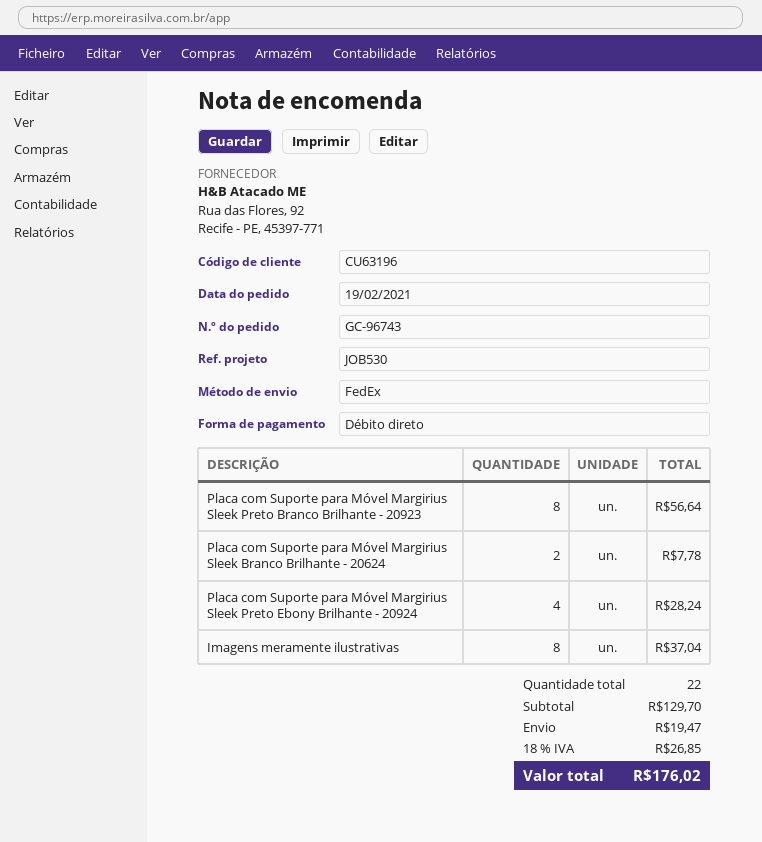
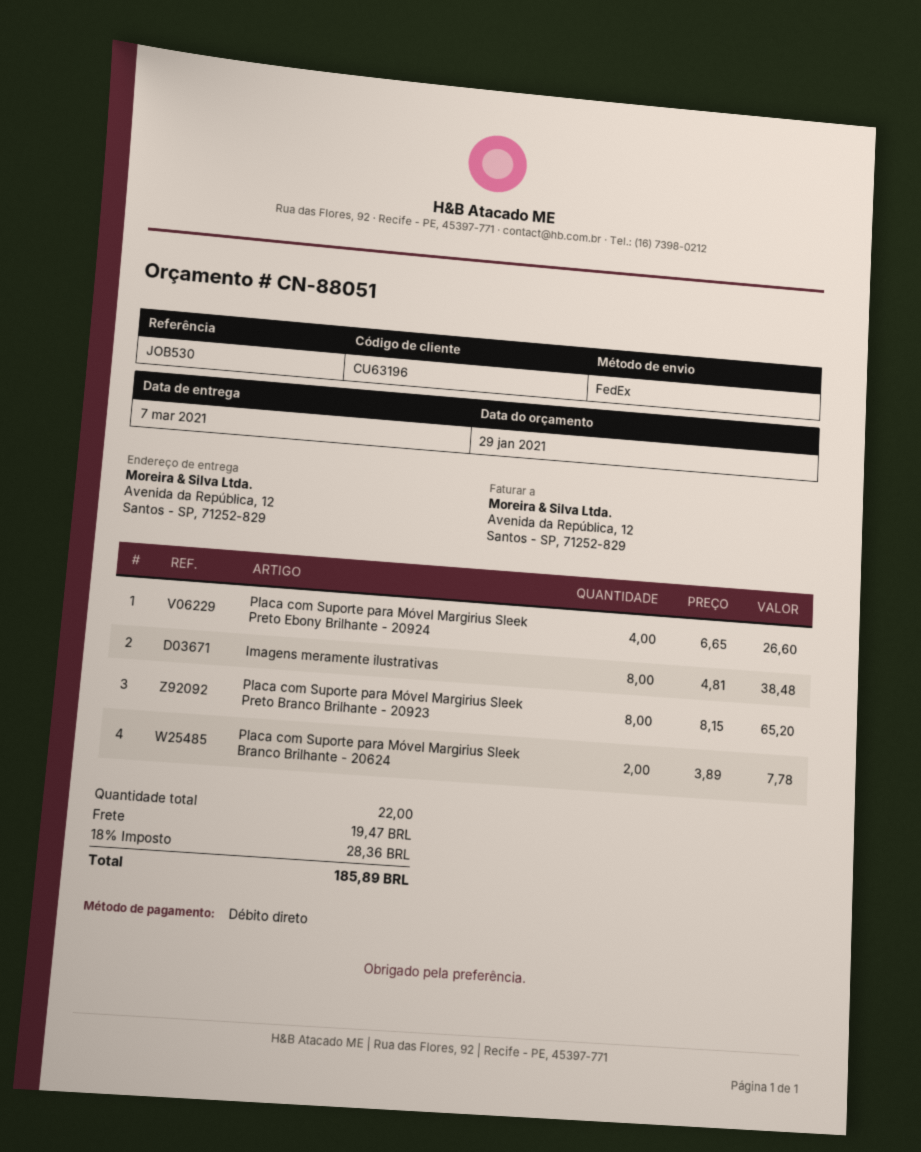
Placa com Suporte para Móvel Margirius Sleek Preto Branco Brilhante - 20923: 8 for 56.64 -> 8 for 65.20
Placa com Suporte para Móvel Margirius Sleek Preto Ebony Brilhante - 20924: 4 for 28.24 -> 4 for 26.60
Imagens meramente ilustrativas: 8 for 37.04 -> 8 for 38.48
tax: 18% = 26.85 -> 18% = 28.36
total: 176.02 -> 185.89

